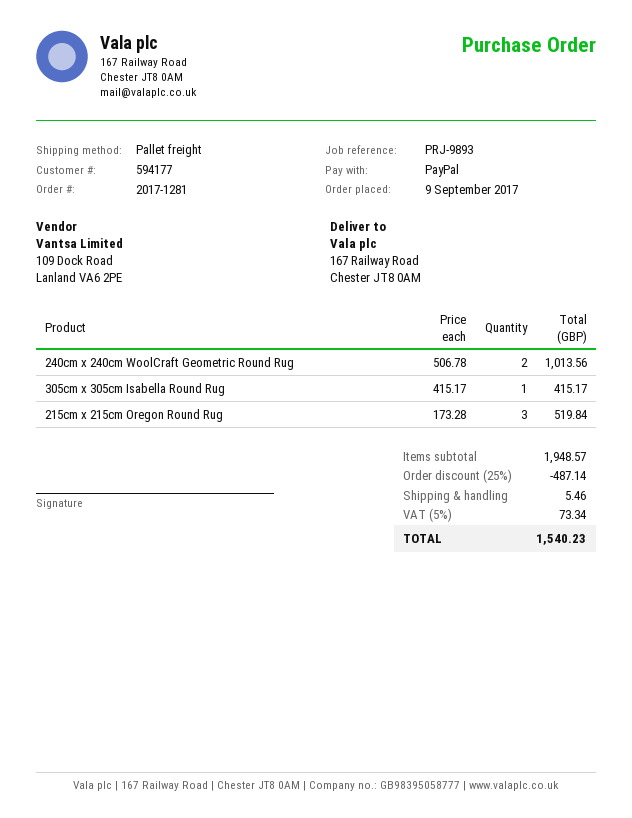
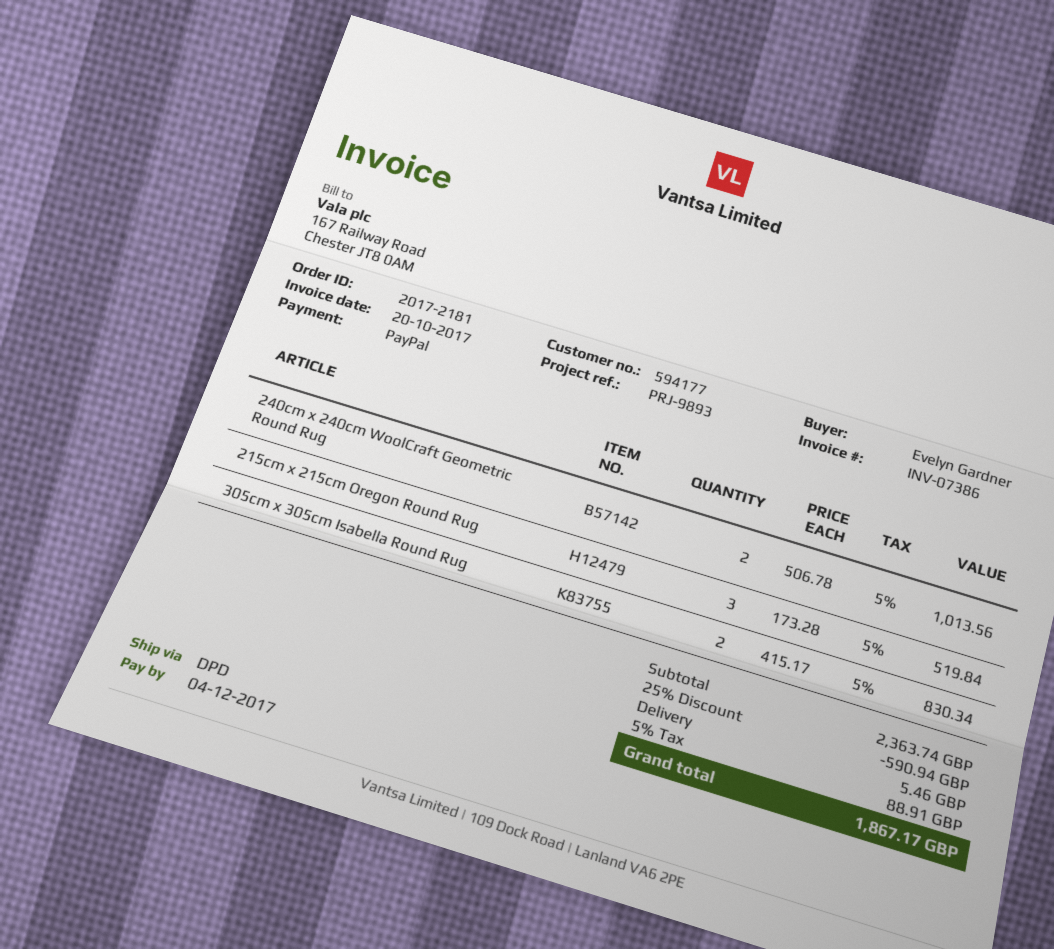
order number: 2017-1281 -> 2017-2181
shipping method: pallet freight -> DPD
305cm x 305cm Isabella Round Rug: 1 x 415.17 = 415.17 -> 2 x 415.17 = 830.34
subtotal: 1948.57 -> 2363.74
discount: 25% = 487.14 -> 25% = 590.94
tax: 5% = 73.34 -> 5% = 88.91
total: 1540.23 -> 1867.17

